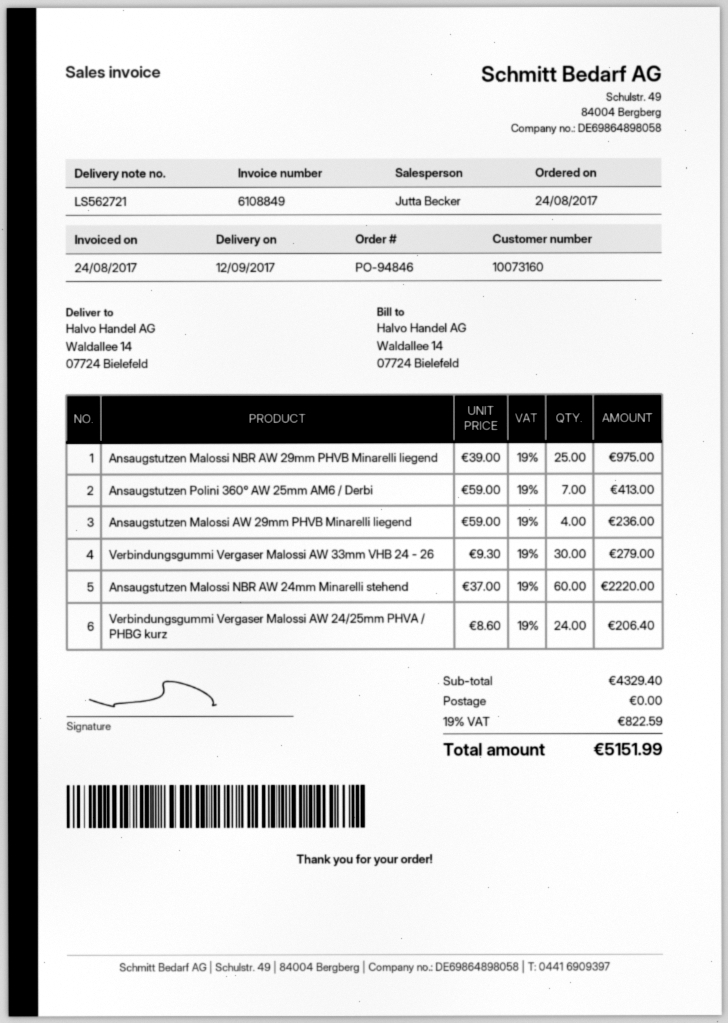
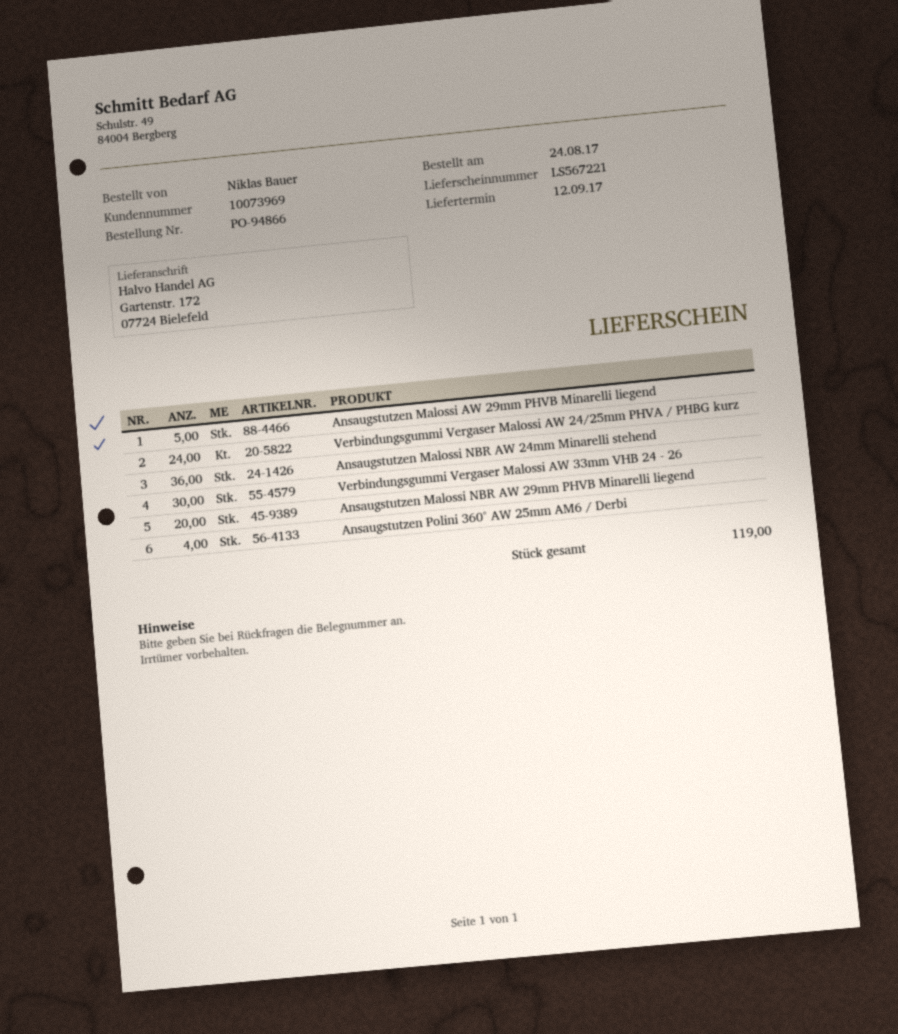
order number: PO-94846 -> PO-94866
delivery note number: LS562721 -> LS567221
customer number: 10073160 -> 10073969
ship to: Waldallee 14, 07724 Bielefeld -> Gartenstr. 172, 07724 Bielefeld
Ansaugstutzen Malossi NBR AW 29mm PHVB Minarelli liegend: 25 -> 20
Ansaugstutzen Polini 360° AW 25mm AM6 / Derbi: 7 -> 4
Ansaugstutzen Malossi AW 29mm PHVB Minarelli liegend: 4 -> 5
Ansaugstutzen Malossi NBR AW 24mm Minarelli stehend: 60 -> 36

